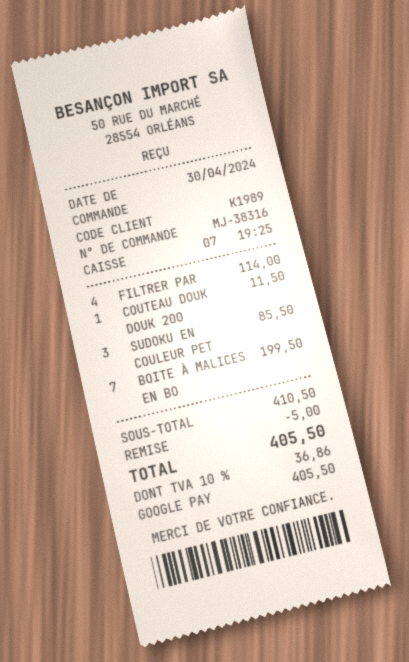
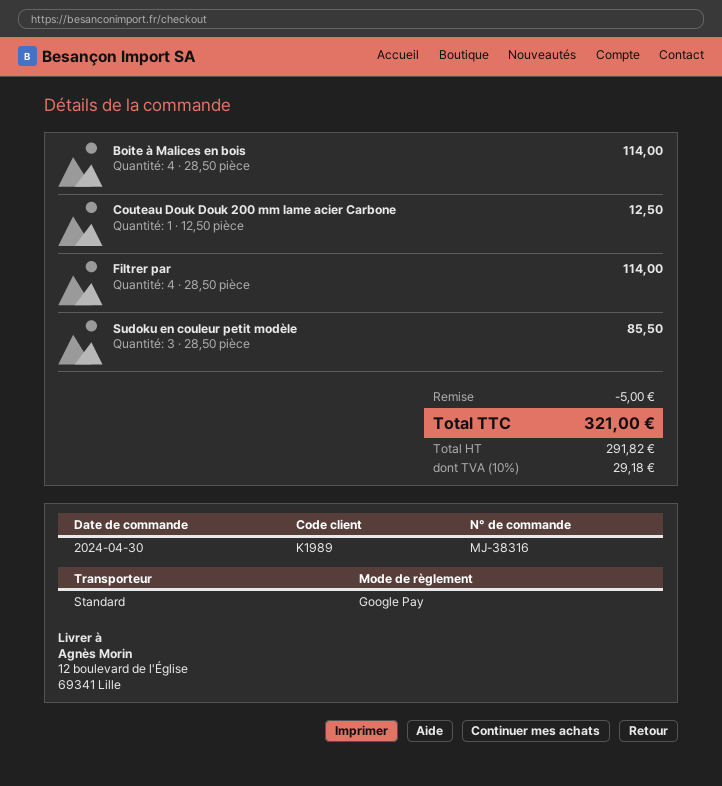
COUTEAU DOUK DOUK 200: 1 for 11.50 -> 1 for 12.50
BOITE À MALICES EN BO: 7 for 199.50 -> 4 for 114.00
tax: 10% = 36.86 -> 10% = 29.18
total: 405.50 -> 321.00

